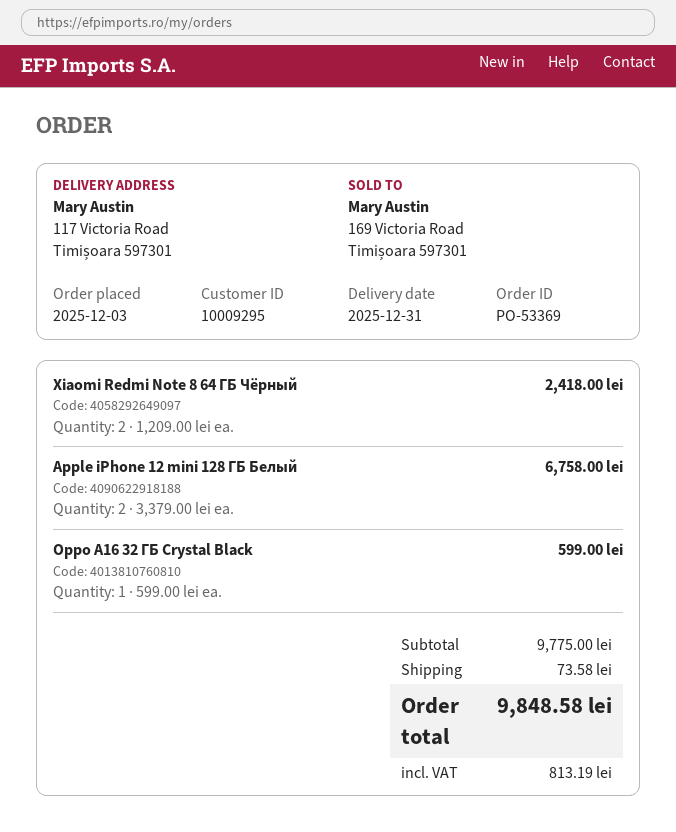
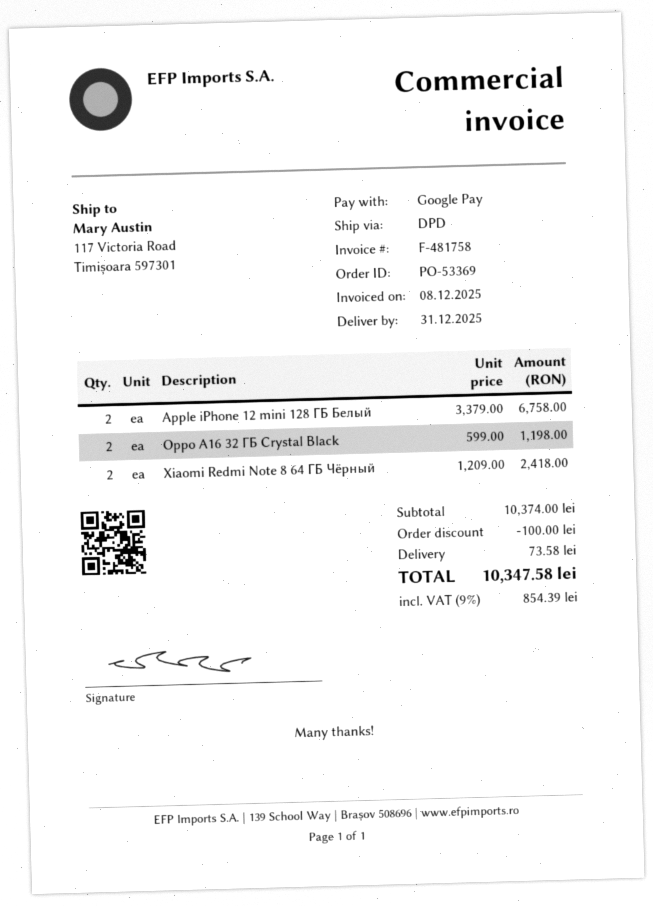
Oppo A16 32 ГБ Crystal Black: 1 x 599.00 = 599.00 -> 2 x 599.00 = 1198.00
subtotal: 9775.00 -> 10374.00
discount: none -> 100.00
tax: 813.19 -> 854.39
total: 9848.58 -> 10347.58

